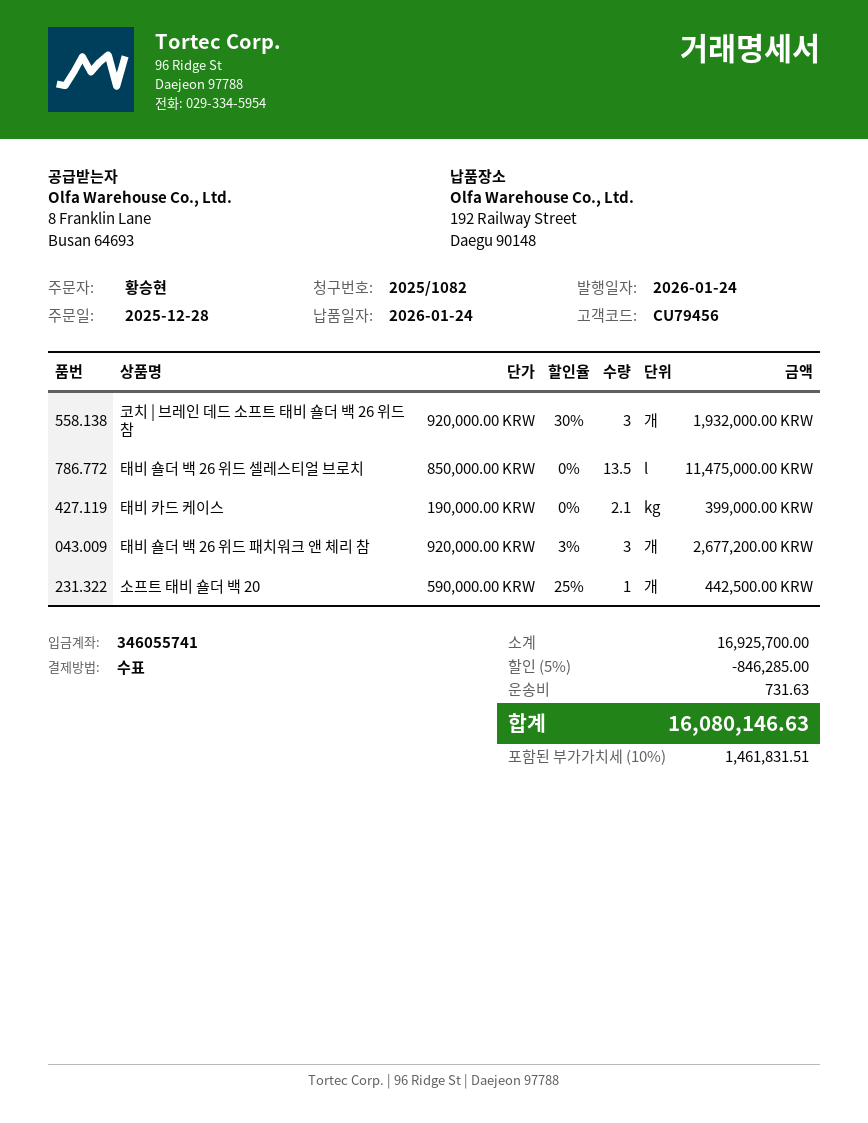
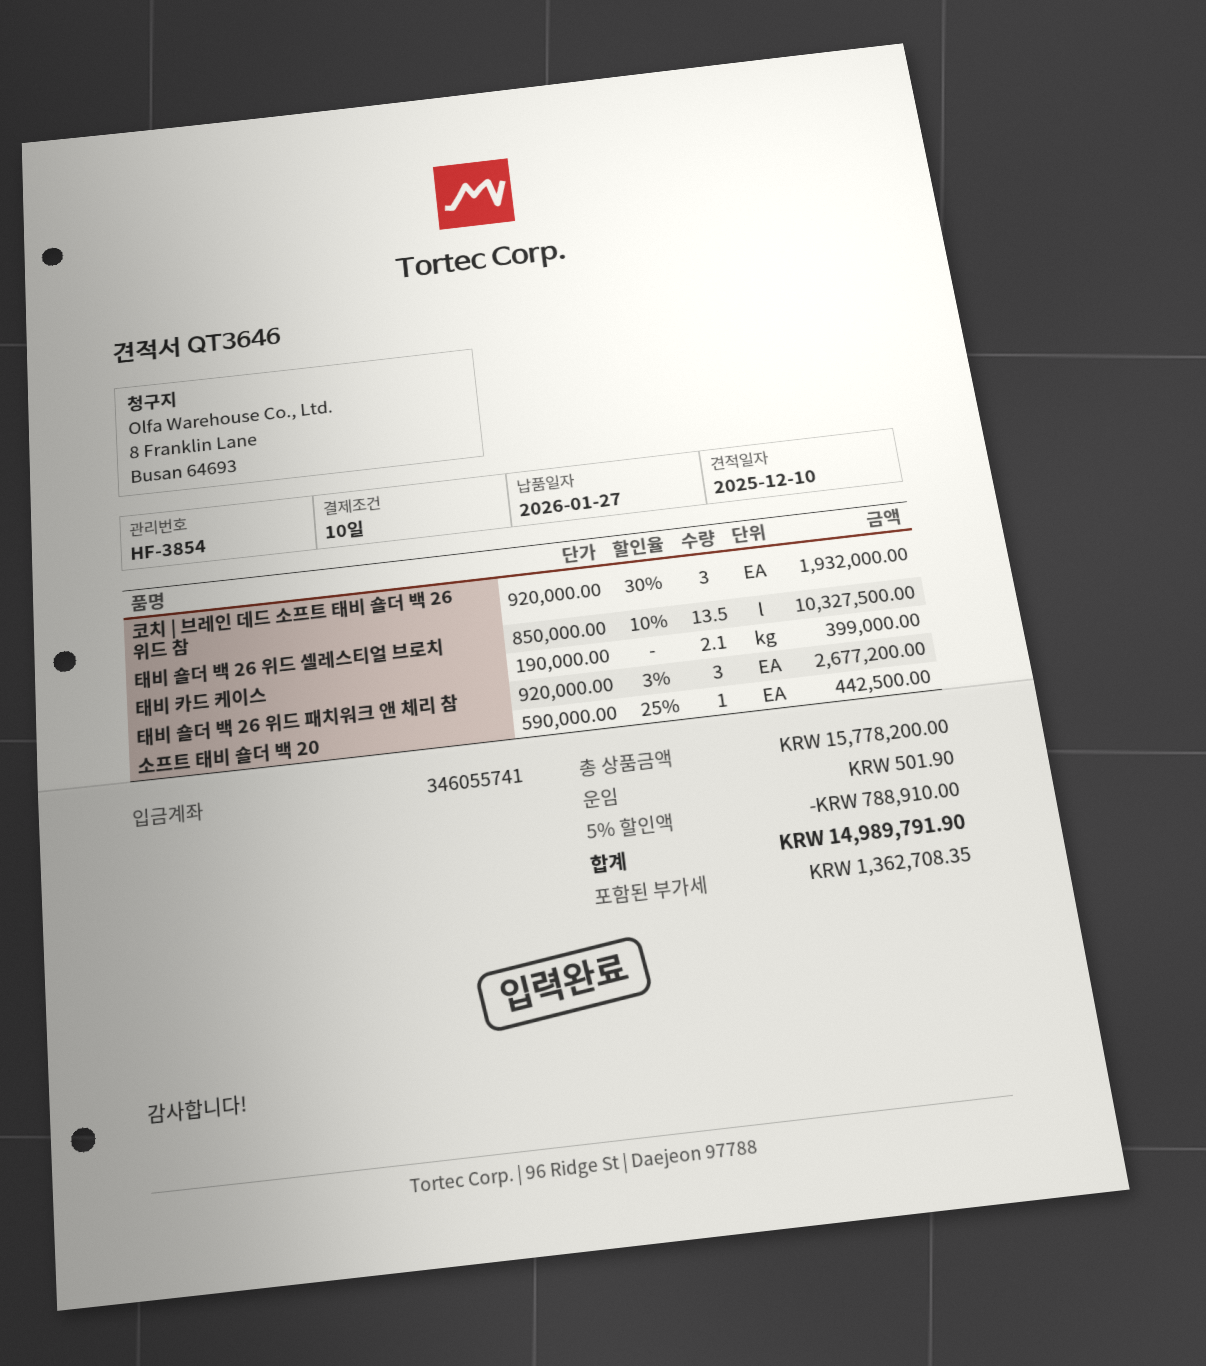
delivery date: 2026-01-24 -> 2026-01-27
태비 숄더 백 26 위드 셀레스티얼 브로치: 13.5 x 850000.00 = 11475000.00 -> 13.5 x 850000.00 - 10% = 10327500.00
subtotal: 16925700.00 -> 15778200.00
discount: 5% = 846285.00 -> 5% = 788910.00
shipping: 731.63 -> 501.90
tax: 1461831.51 -> 1362708.35
total: 16080146.63 -> 14989791.90

